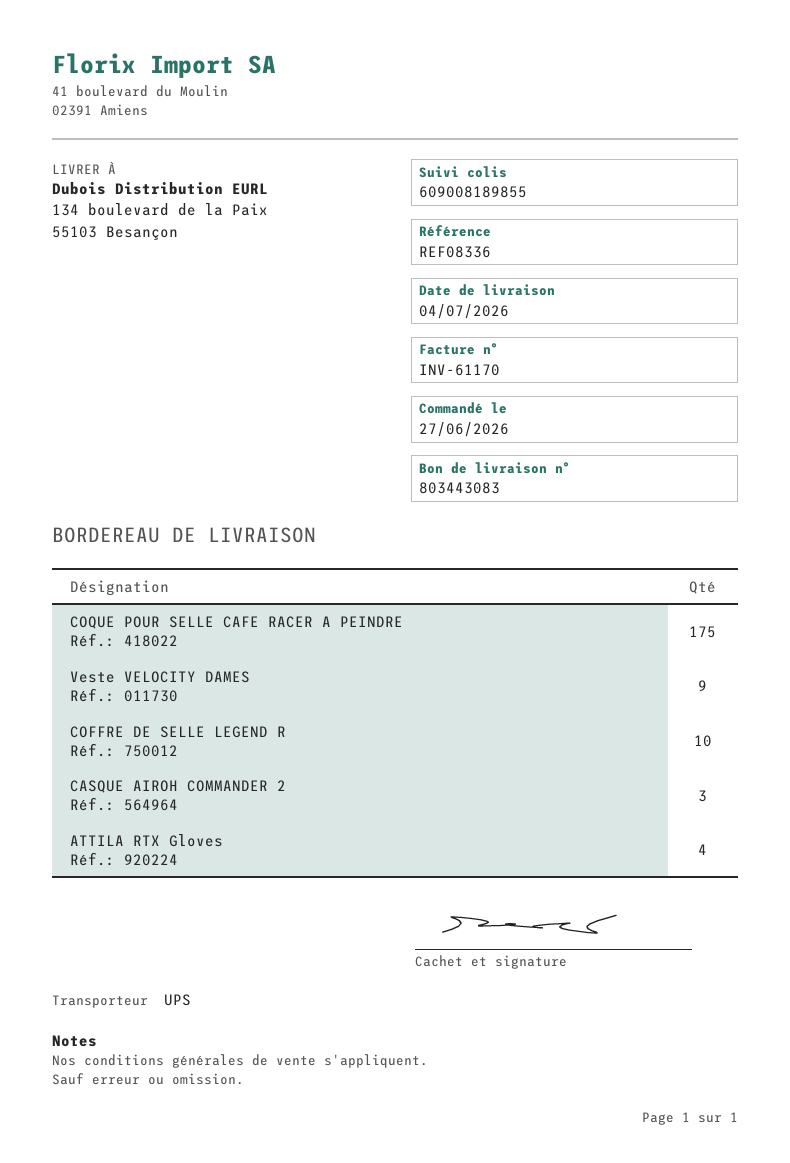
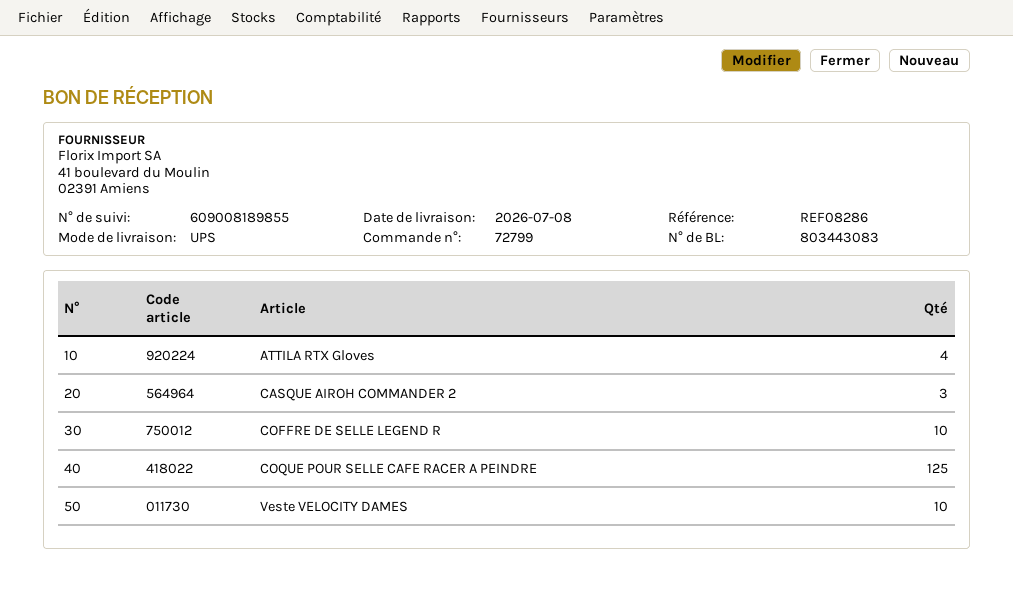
delivery date: 2026-07-04 -> 2026-07-08
reference: REF08336 -> REF08286
COQUE POUR SELLE CAFE RACER A PEINDRE: 175 -> 125
Veste VELOCITY DAMES: 9 -> 10

